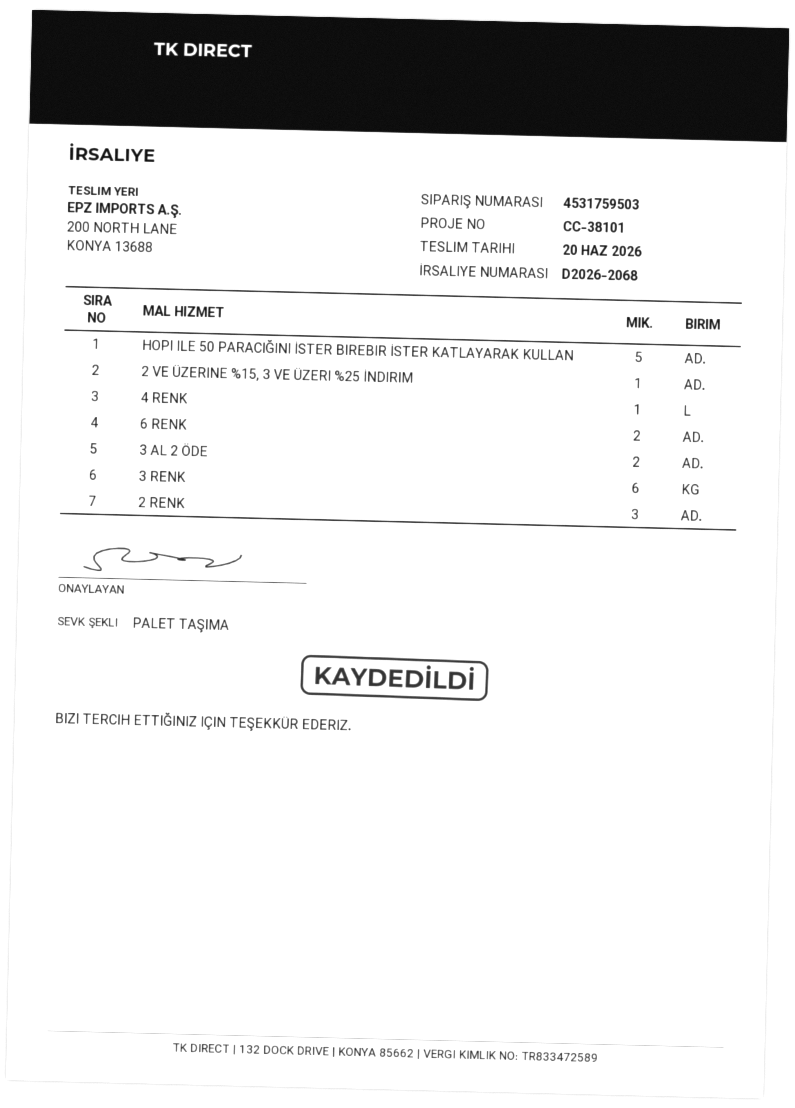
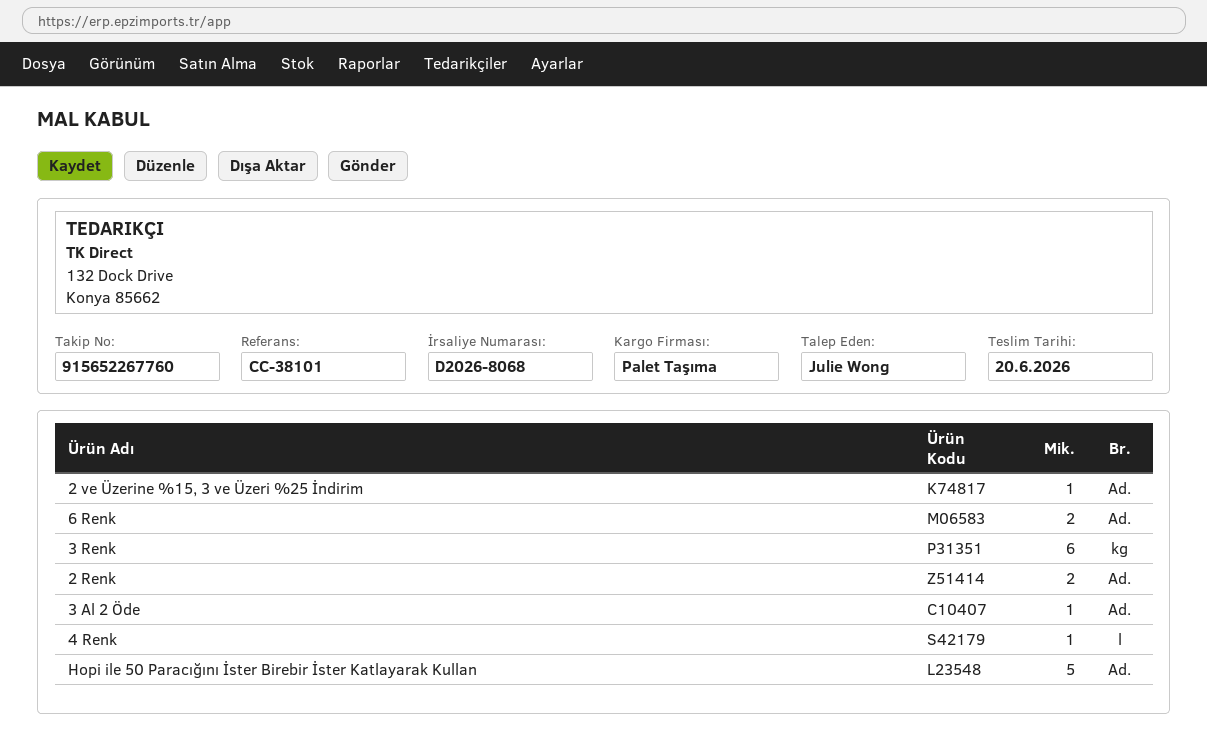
delivery note number: D2026-2068 -> D2026-8068
3 AL 2 ÖDE: 2 -> 1
2 RENK: 3 -> 2

